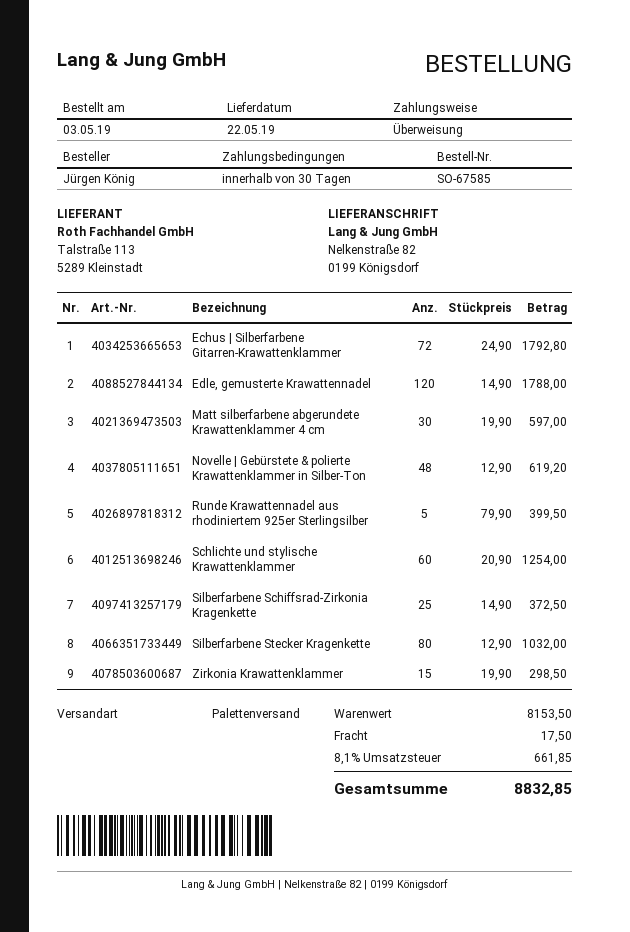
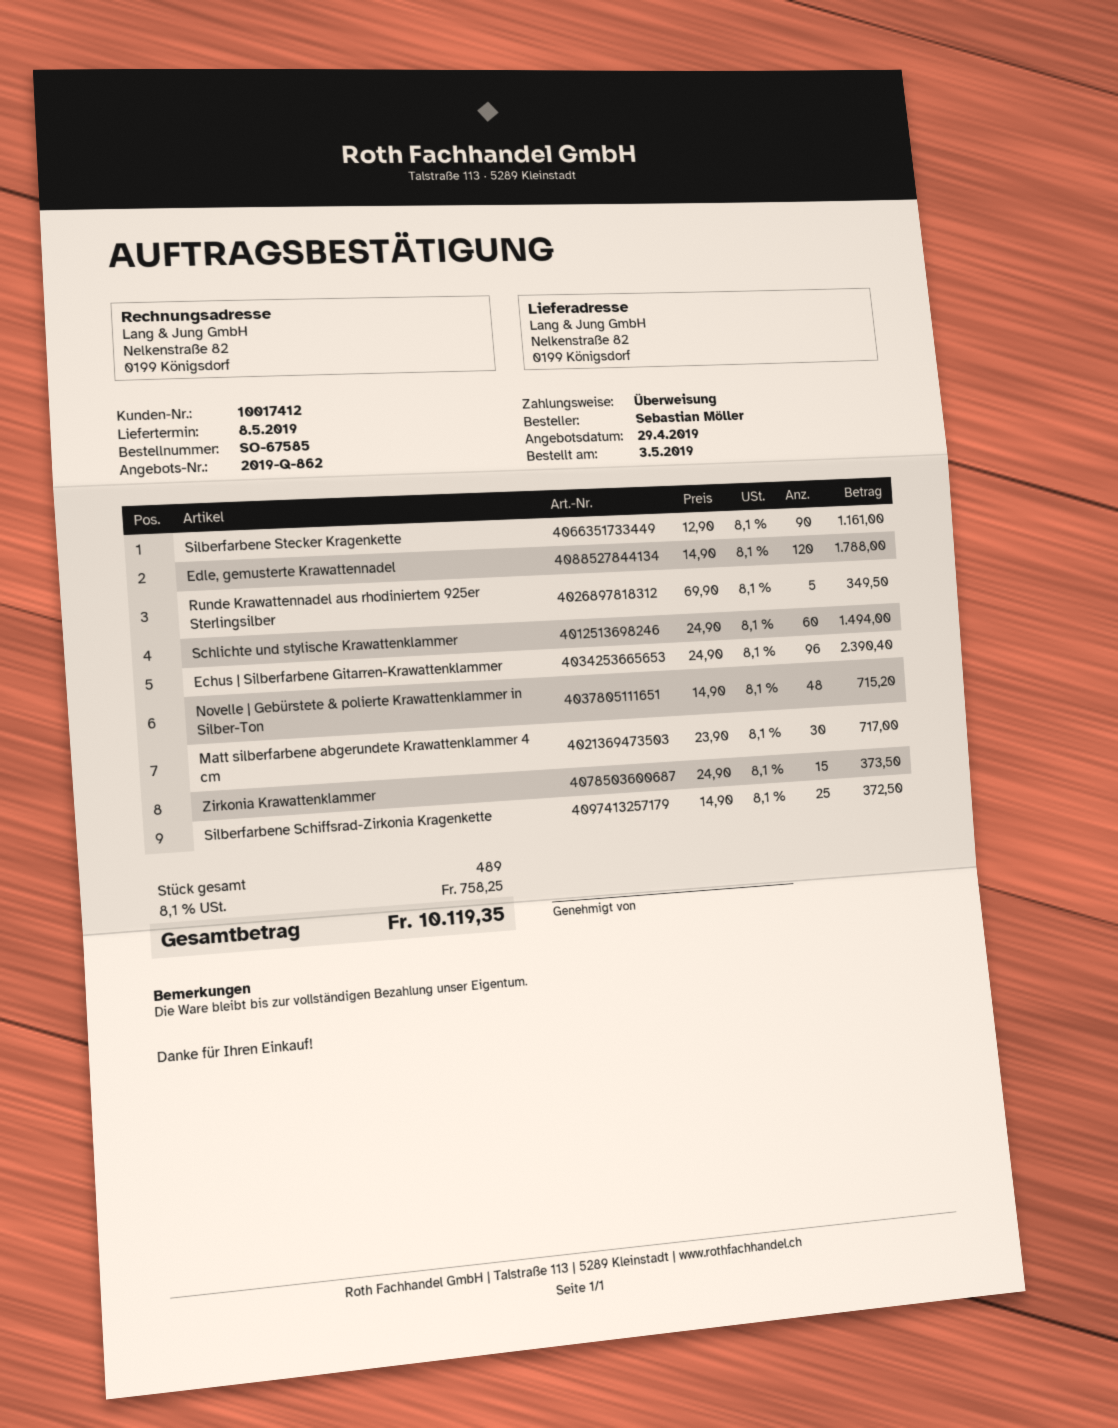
delivery date: 2019-05-22 -> 2019-05-08
ordered by: Jürgen König -> Sebastian Möller
Echus | Silberfarbene Gitarren-Krawattenklammer: 72 x 24.90 = 1792.80 -> 96 x 24.90 = 2390.40
Matt silberfarbene abgerundete Krawattenklammer 4 cm: 30 x 19.90 = 597.00 -> 30 x 23.90 = 717.00
Novelle | Gebürstete & polierte Krawattenklammer in Silber-Ton: 48 x 12.90 = 619.20 -> 48 x 14.90 = 715.20
Runde Krawattennadel aus rhodiniertem 925er Sterlingsilber: 5 x 79.90 = 399.50 -> 5 x 69.90 = 349.50
Schlichte und stylische Krawattenklammer: 60 x 20.90 = 1254.00 -> 60 x 24.90 = 1494.00
Silberfarbene Stecker Kragenkette: 80 x 12.90 = 1032.00 -> 90 x 12.90 = 1161.00
Zirkonia Krawattenklammer: 15 x 19.90 = 298.50 -> 15 x 24.90 = 373.50
shipping: 17.50 -> none
tax: 8.1% = 661.85 -> 8.1% = 758.25
total: 8832.85 -> 10119.35

